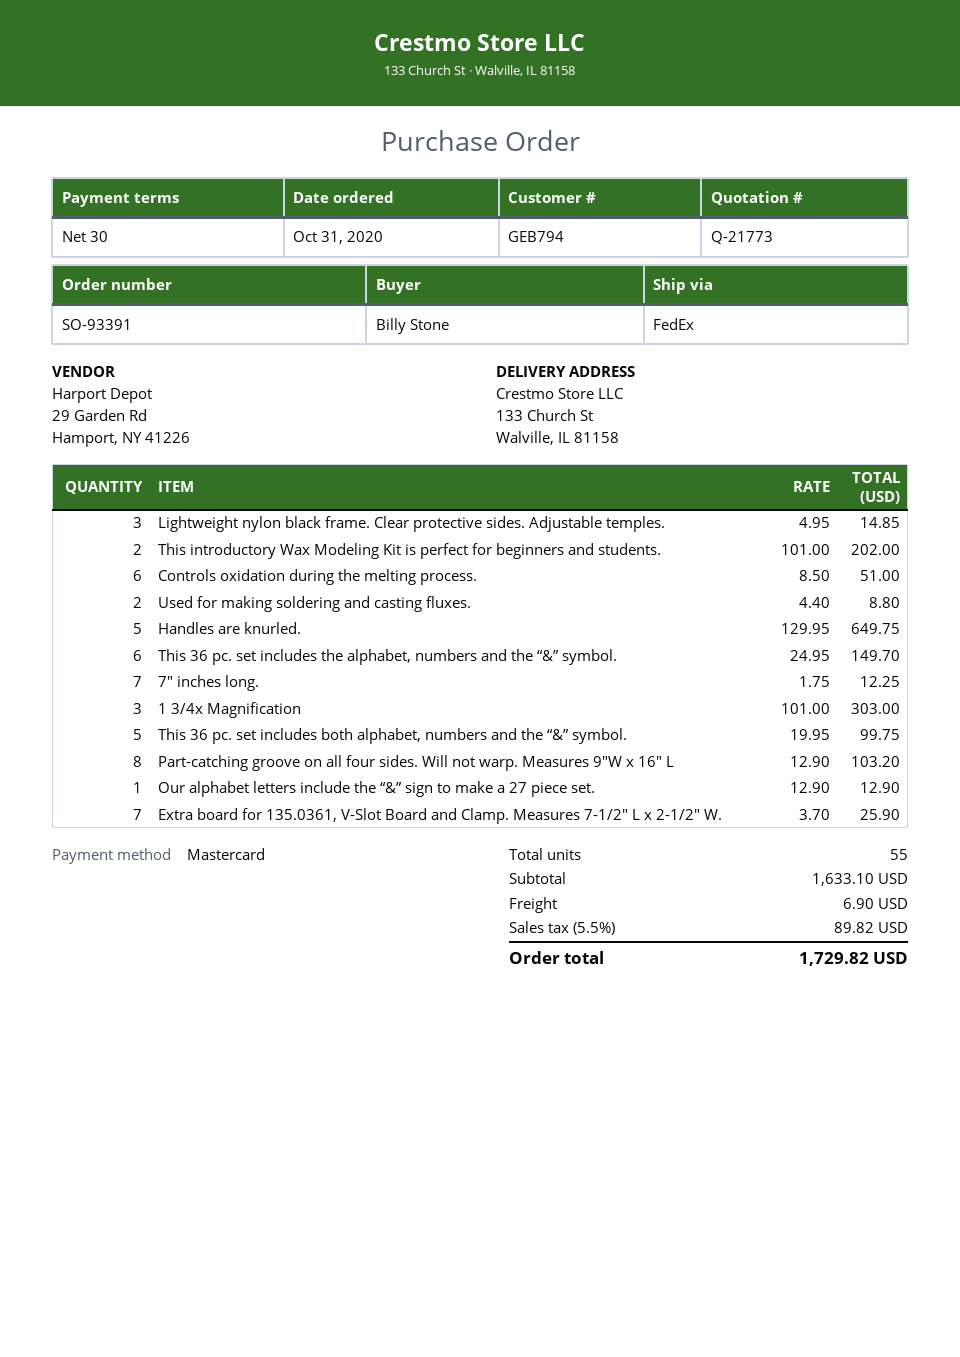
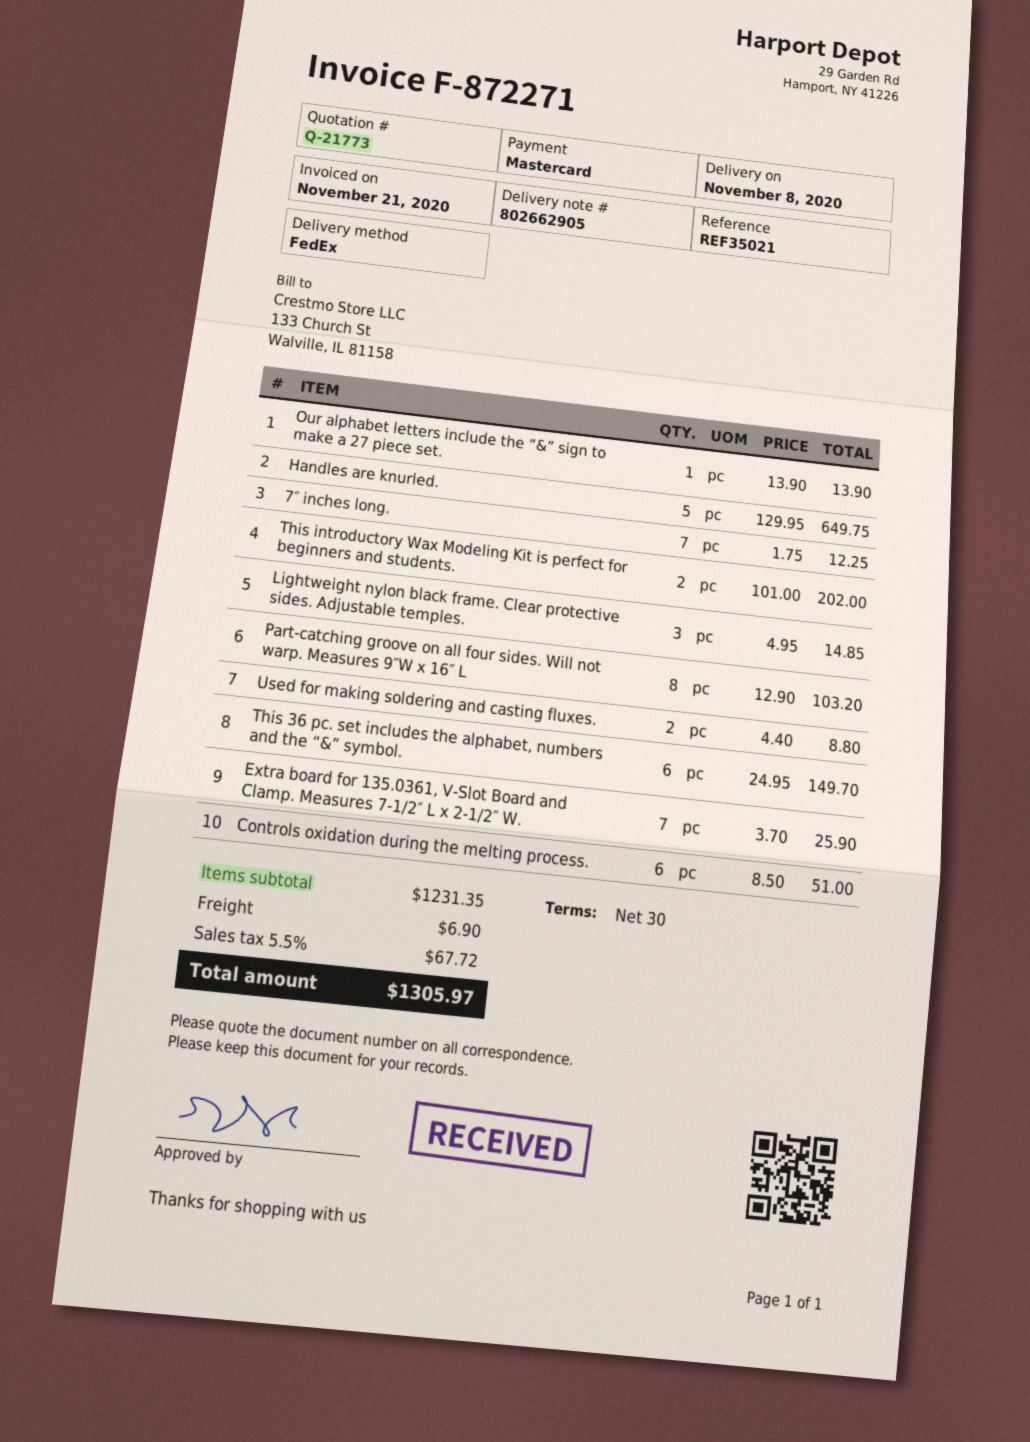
1 3/4x Magnification: 3 x 101.00 = 303.00 -> none
This 36 pc. set includes both alphabet, numbers and the “&” symbol.: 5 x 19.95 = 99.75 -> none
Our alphabet letters include the “&” sign to make a 27 piece set.: 1 x 12.90 = 12.90 -> 1 x 13.90 = 13.90
subtotal: 1633.10 -> 1231.35
tax: 5.5% = 89.82 -> 5.5% = 67.72
total: 1729.82 -> 1305.97

